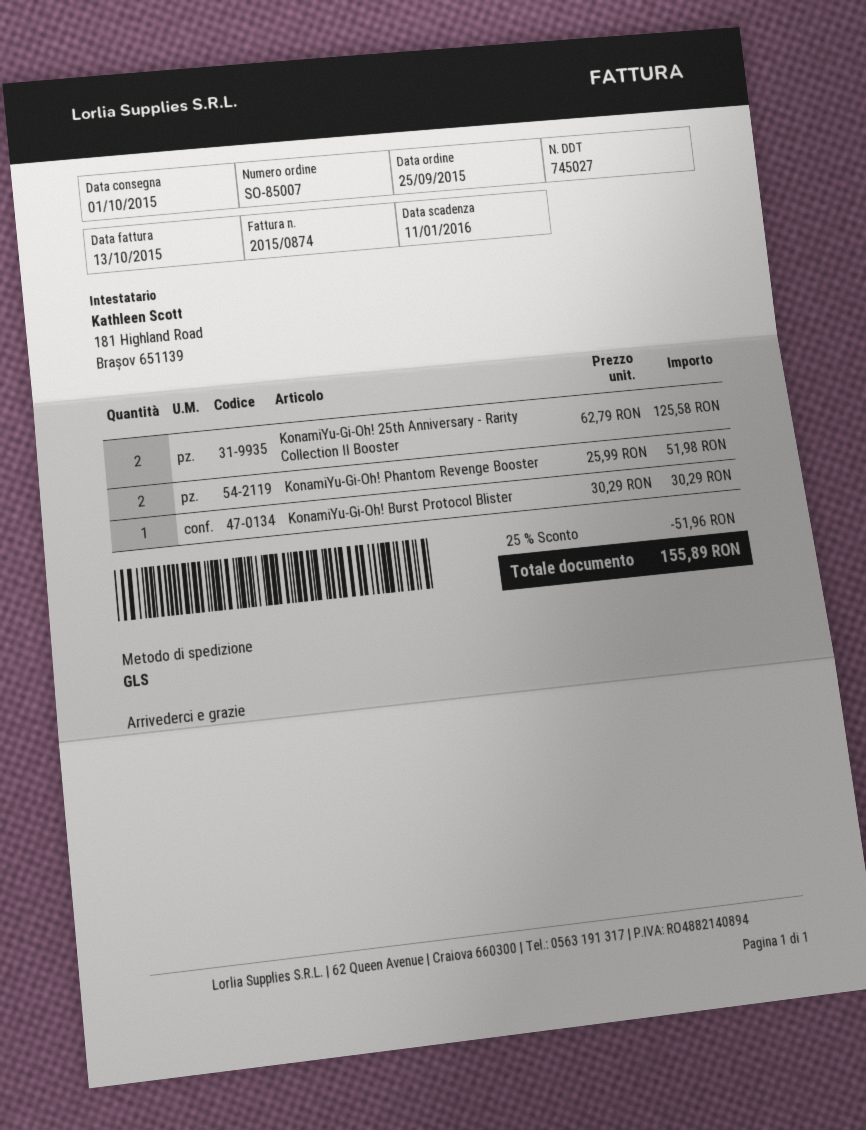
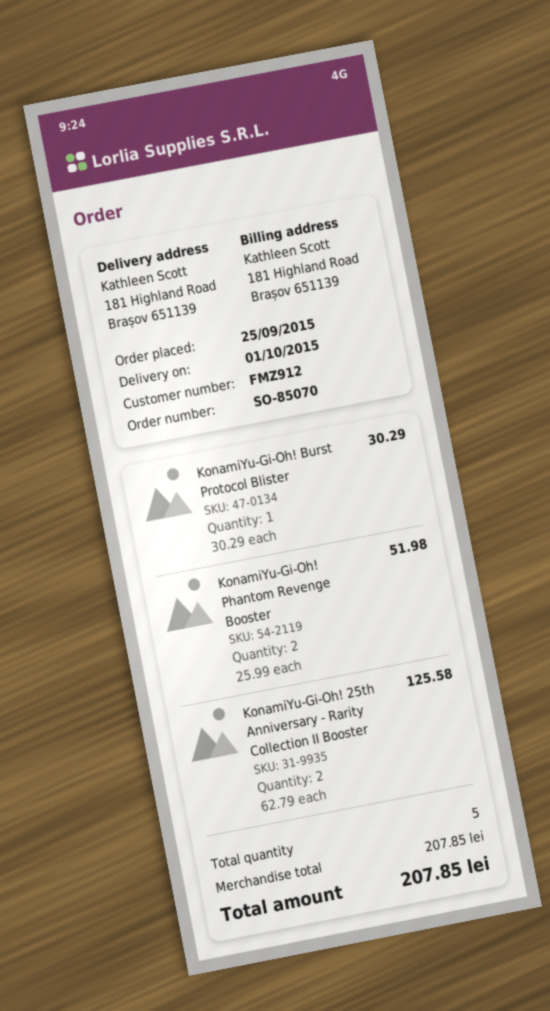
order number: SO-85007 -> SO-85070
discount: 25% = 51.96 -> none
total: 155.89 -> 207.85

